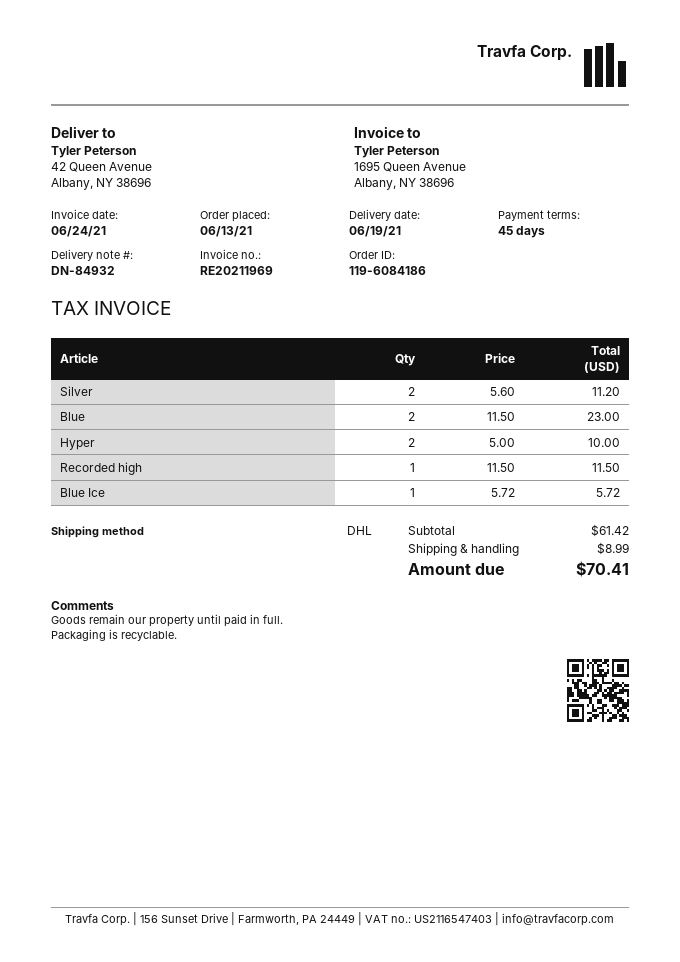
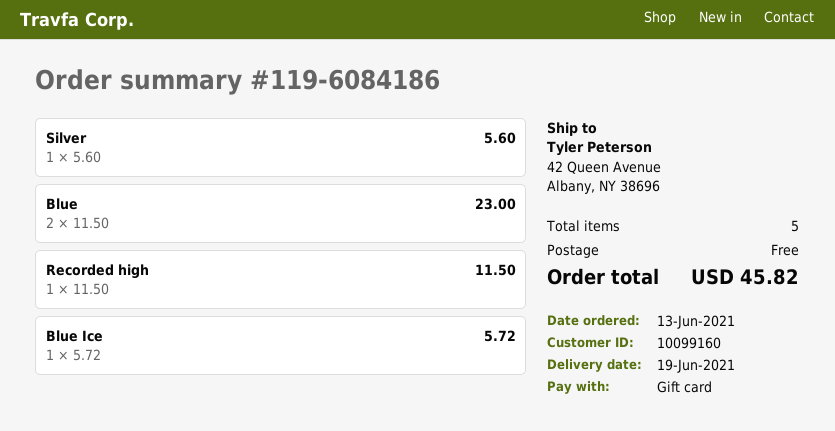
Silver: 2 x 5.60 = 11.20 -> 1 x 5.60 = 5.60
Hyper: 2 x 5.00 = 10.00 -> none
shipping: 8.99 -> 0.00
total: 70.41 -> 45.82

